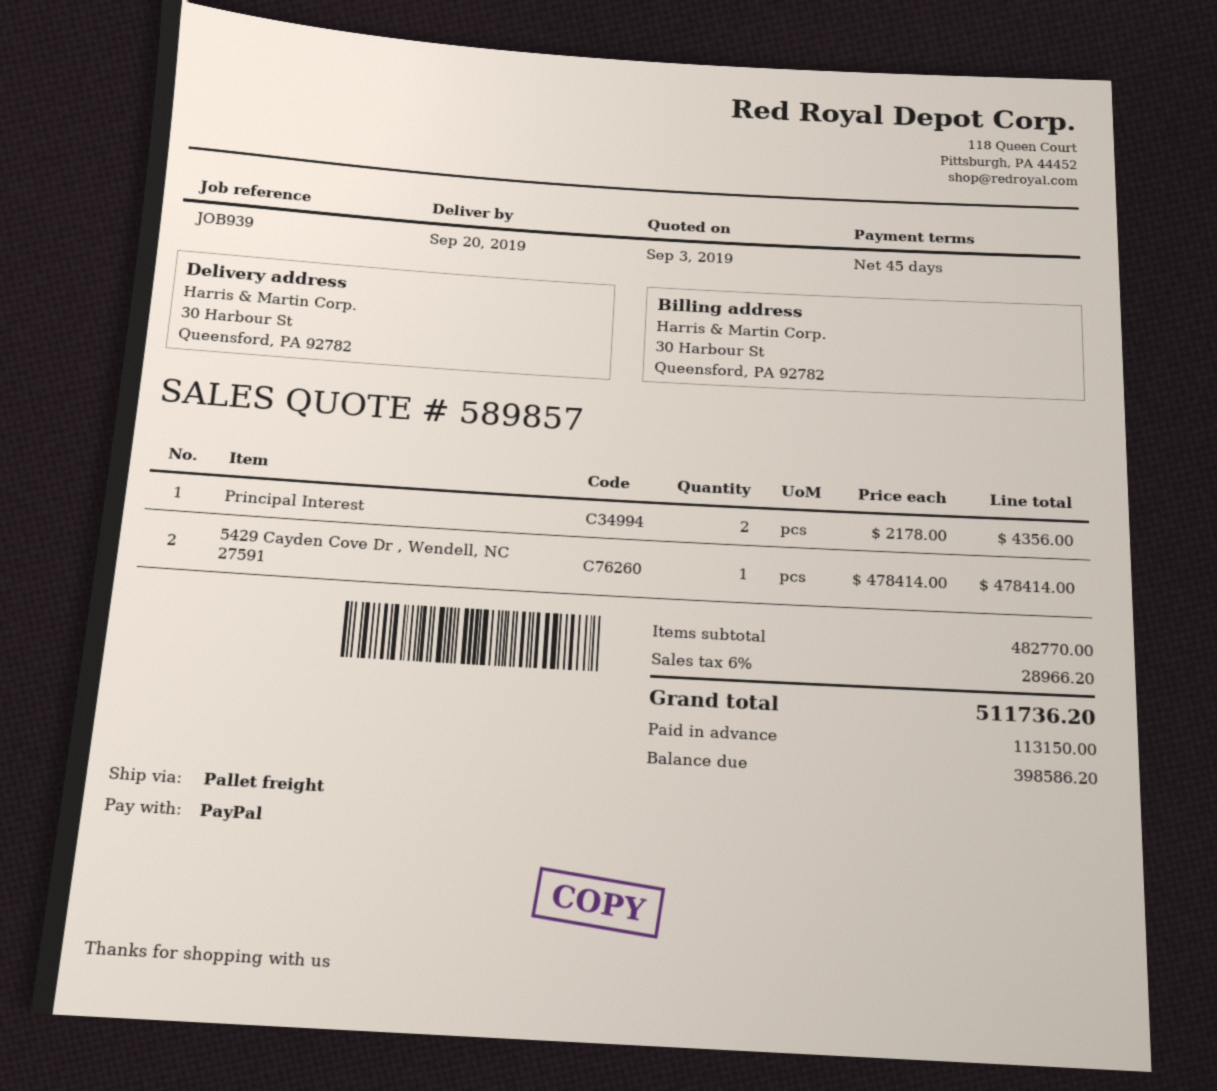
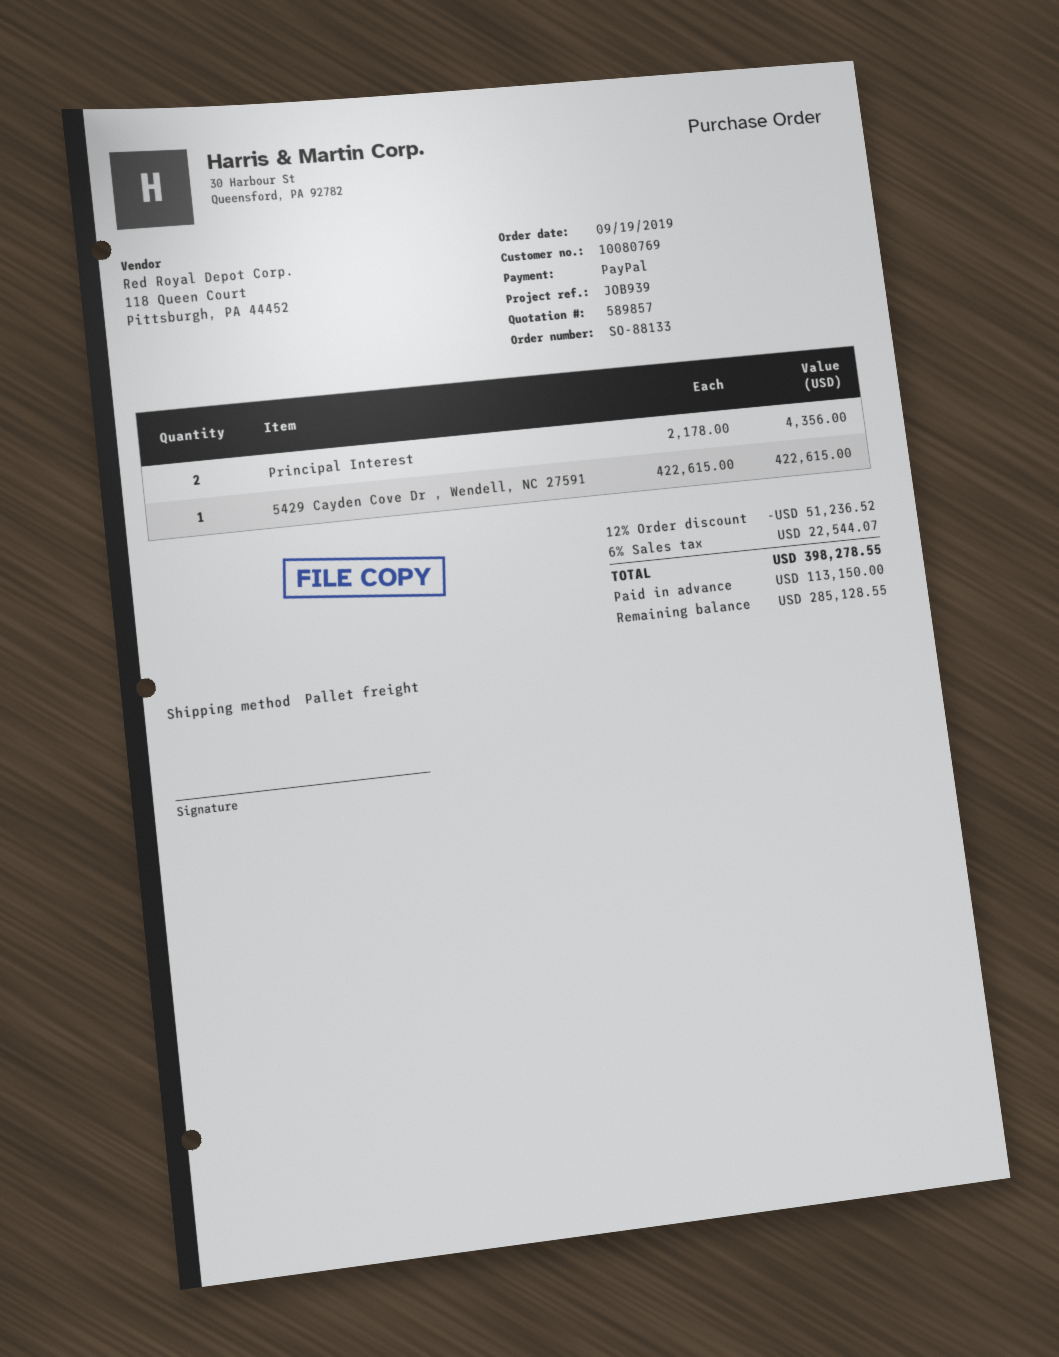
5429 Cayden Cove Dr , Wendell, NC 27591: 1 x 478414.00 = 478414.00 -> 1 x 422615.00 = 422615.00
discount: none -> 12% = 51236.52
tax: 6% = 28966.20 -> 6% = 22544.07
total: 511736.20 -> 398278.55
balance: 398586.20 -> 285128.55

